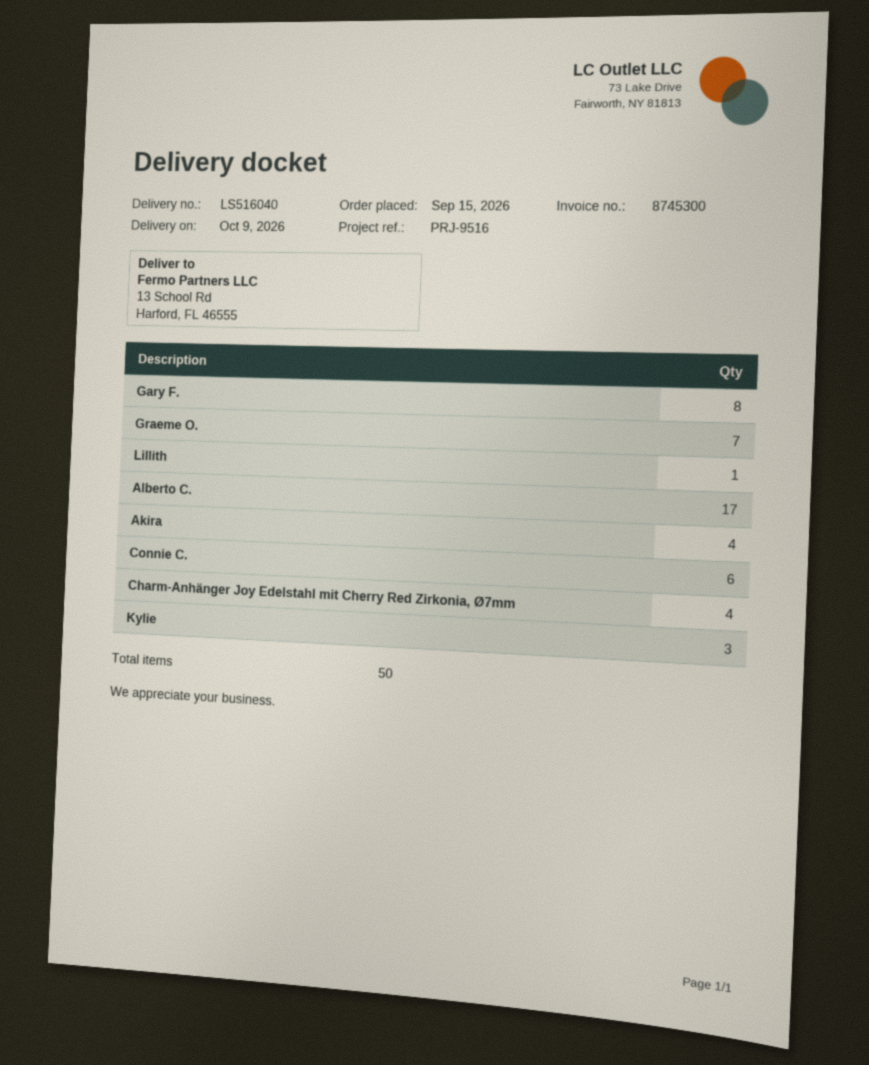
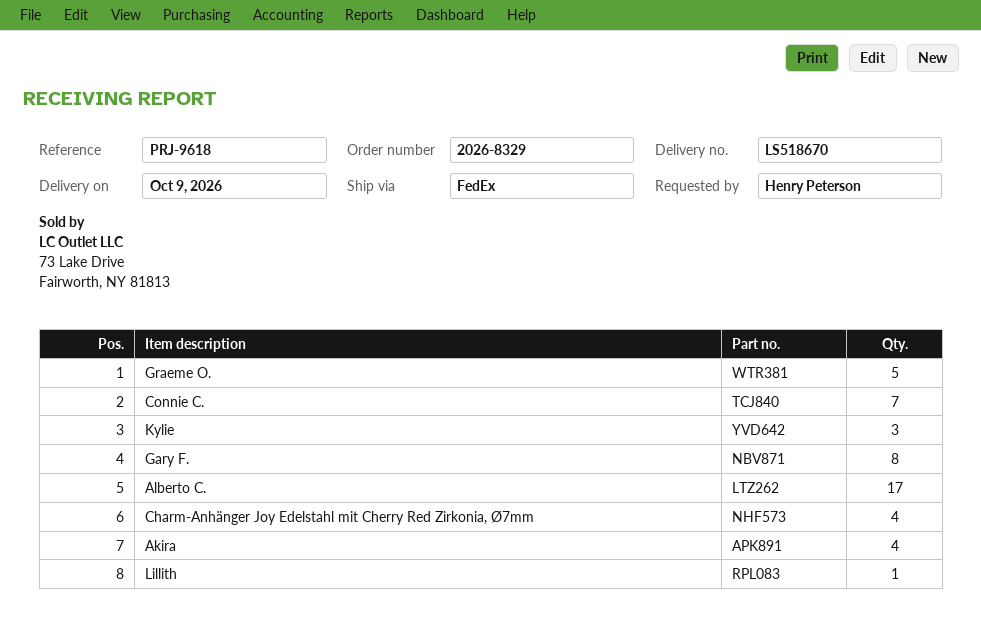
delivery note number: LS516040 -> LS518670
reference: PRJ-9516 -> PRJ-9618
Graeme O.: 7 -> 5
Connie C.: 6 -> 7

